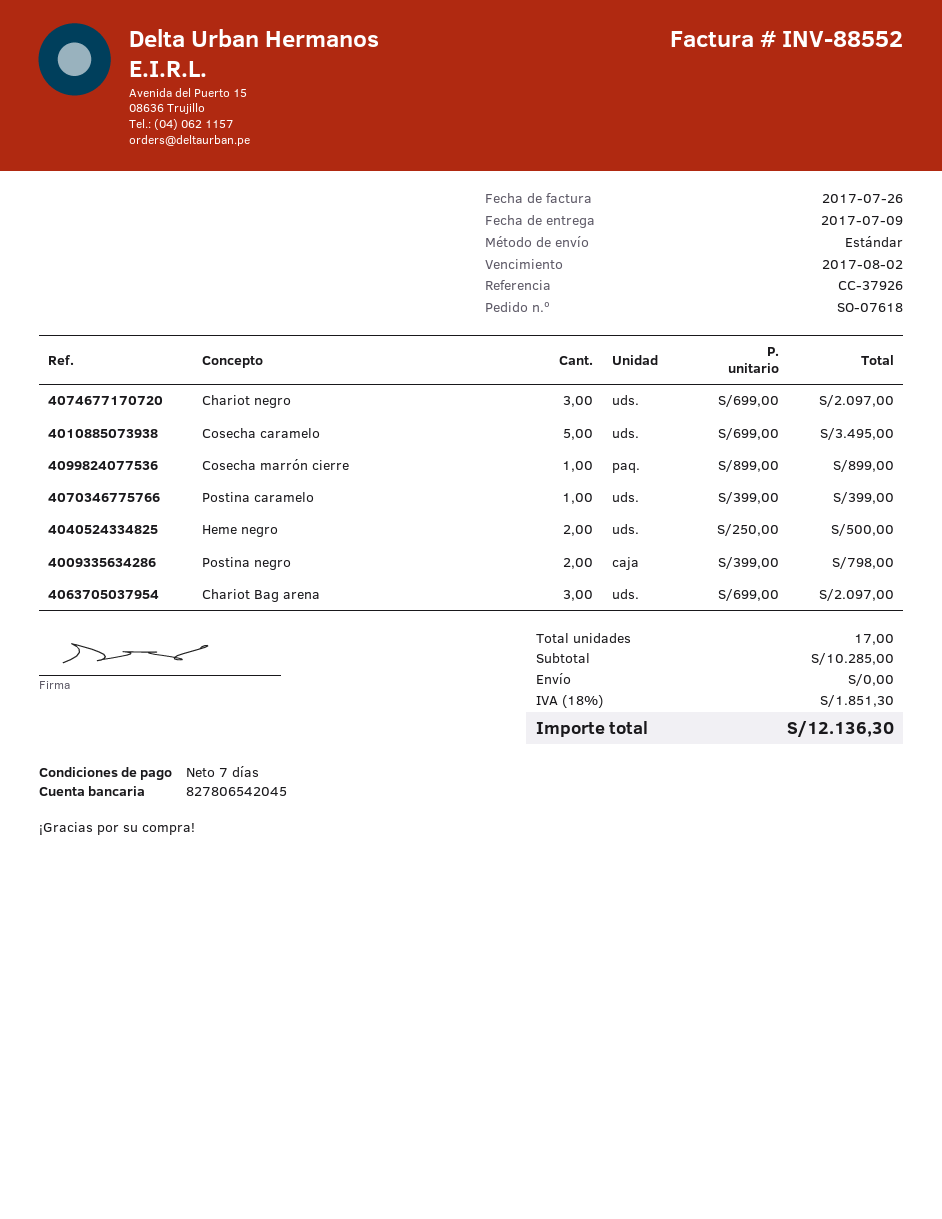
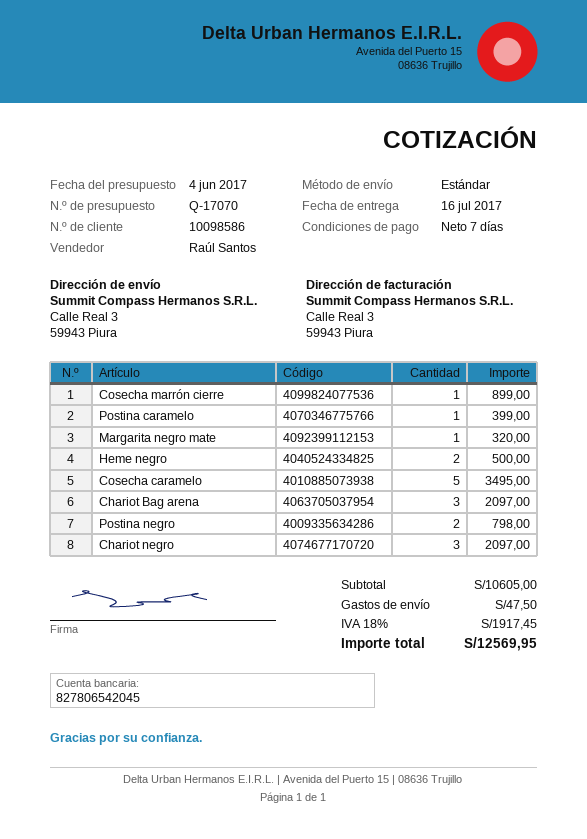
delivery date: 2017-07-09 -> 2017-07-16
Margarita negro mate: none -> 1 for 320.00
subtotal: 10285.00 -> 10605.00
shipping: 0.00 -> 47.50
tax: 18% = 1851.30 -> 18% = 1917.45
total: 12136.30 -> 12569.95

